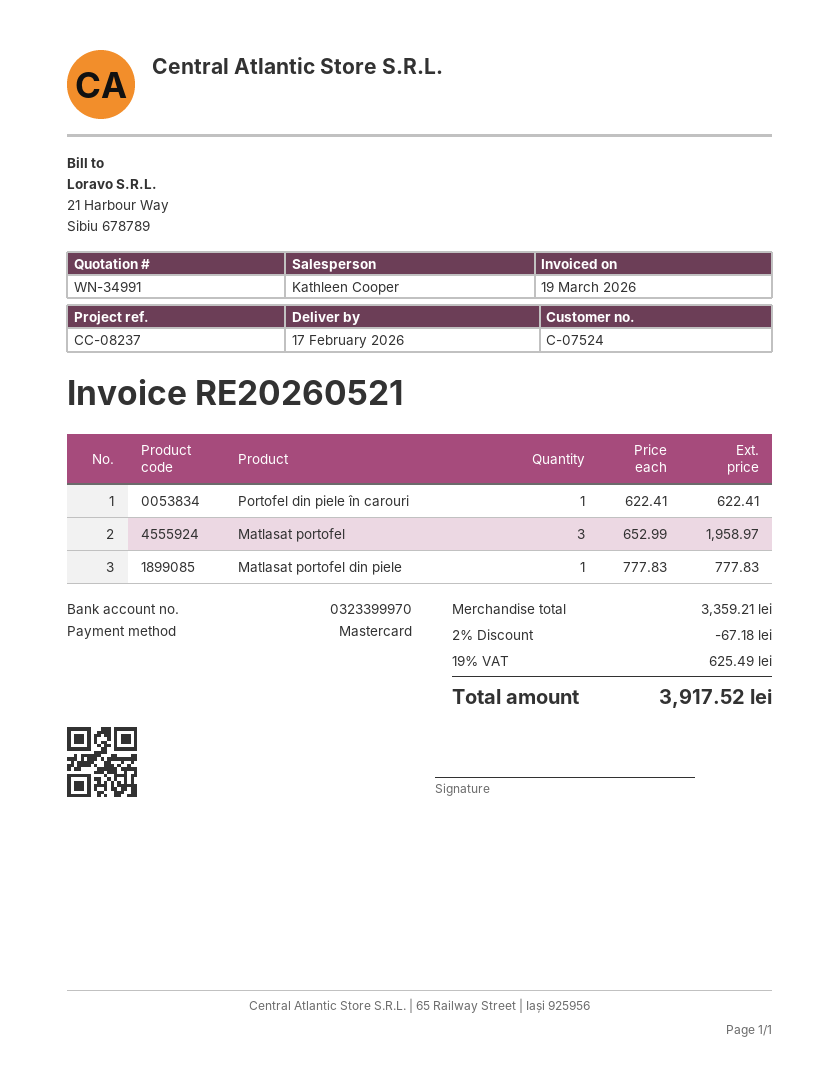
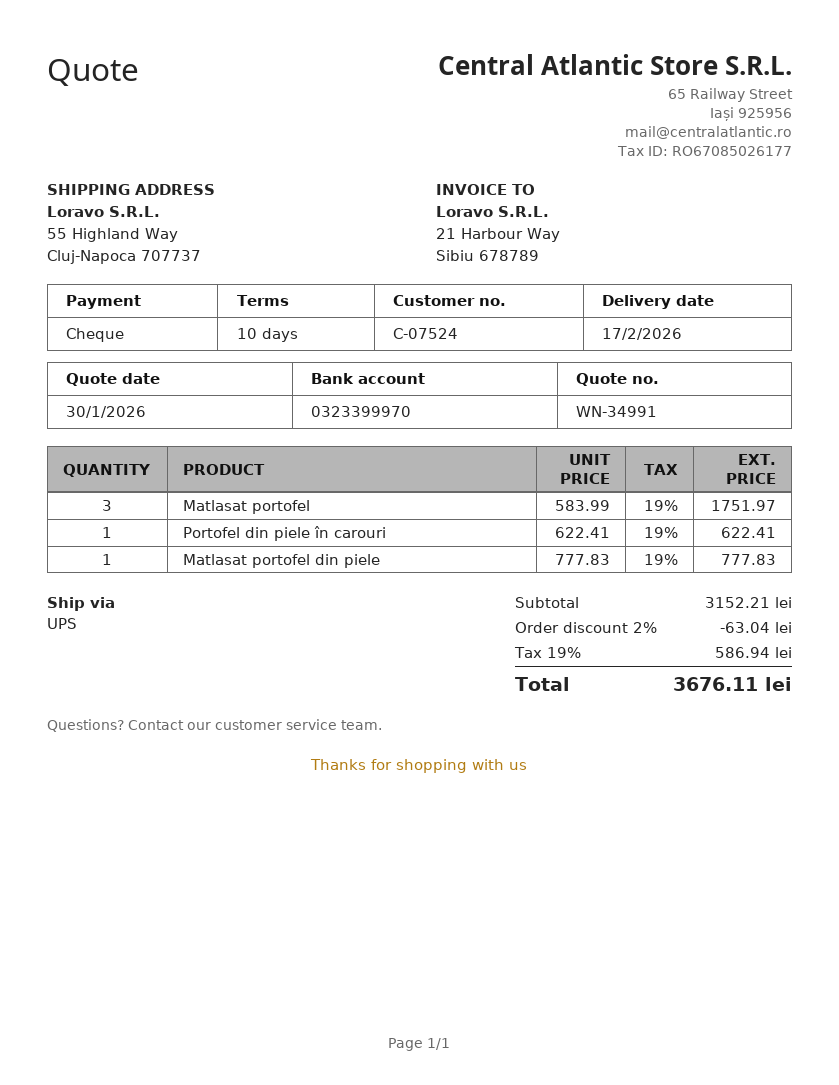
payment method: Mastercard -> cheque
Matlasat portofel: 3 x 652.99 = 1958.97 -> 3 x 583.99 = 1751.97
subtotal: 3359.21 -> 3152.21
discount: 2% = 67.18 -> 2% = 63.04
tax: 19% = 625.49 -> 19% = 586.94
total: 3917.52 -> 3676.11

